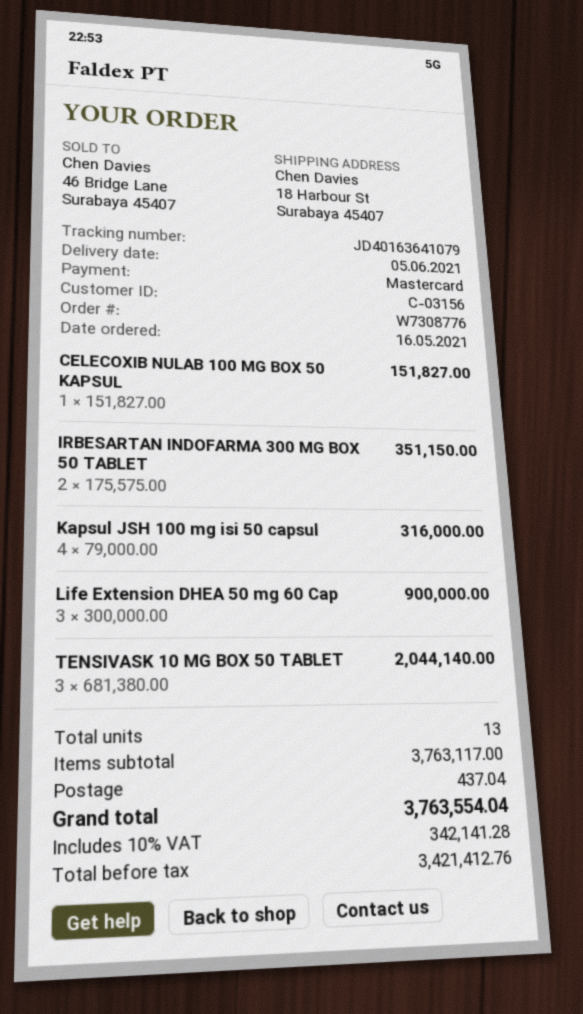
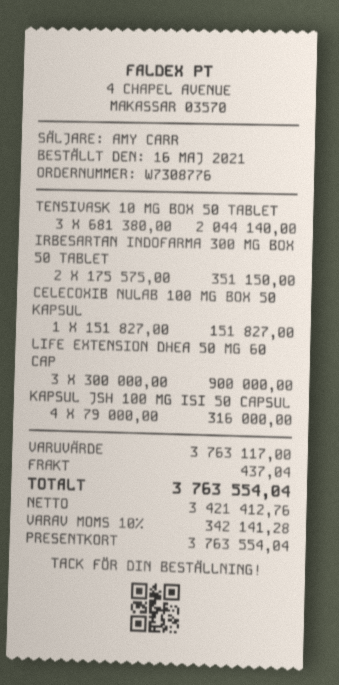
payment method: Mastercard -> gift card

